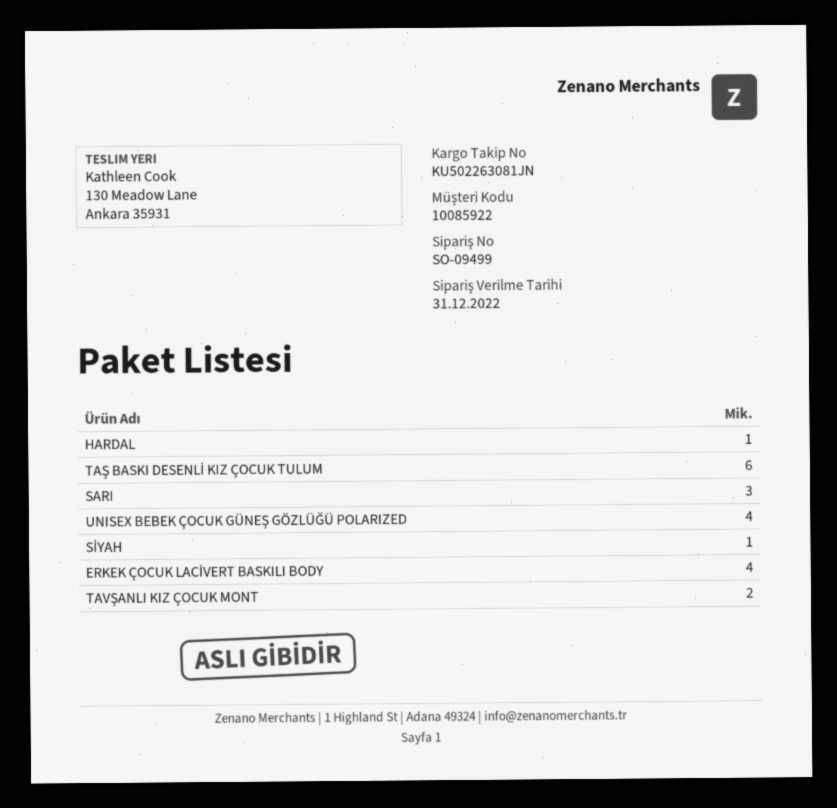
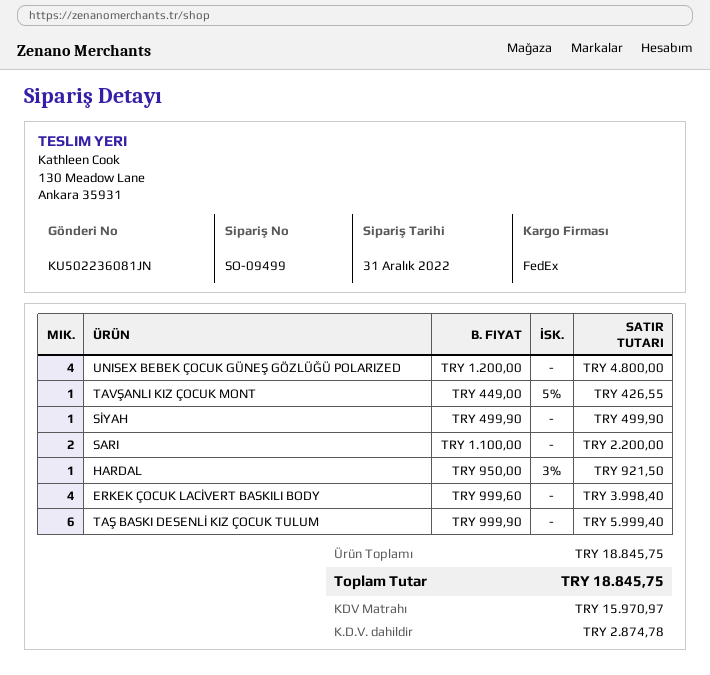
tracking number: KU502263081JN -> KU502236081JN
SARI: 3 -> 2
TAVŞANLI KIZ ÇOCUK MONT: 2 -> 1

